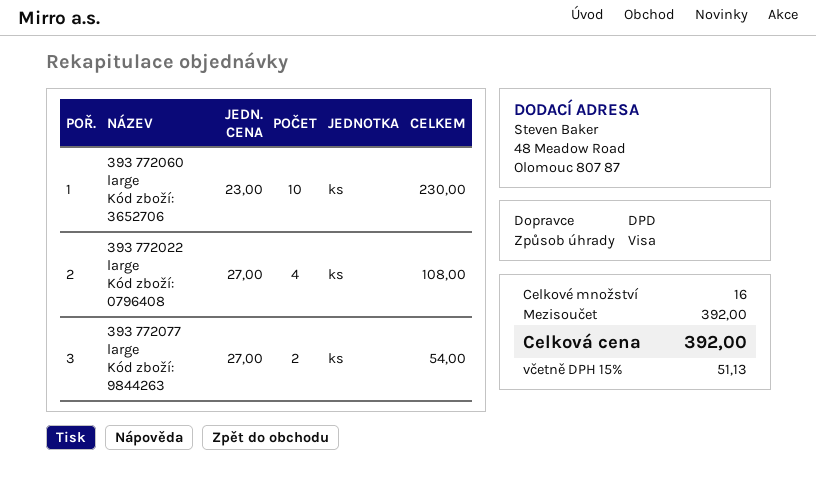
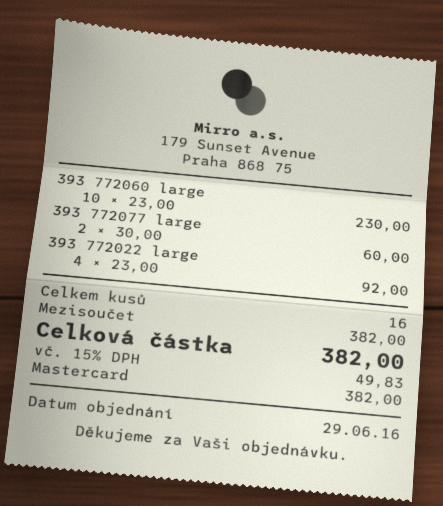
payment method: Visa -> Mastercard
393 772022 large: 4 x 27.00 = 108.00 -> 4 x 23.00 = 92.00
393 772077 large: 2 x 27.00 = 54.00 -> 2 x 30.00 = 60.00
subtotal: 392.00 -> 382.00
tax: 15% = 51.13 -> 15% = 49.83
total: 392.00 -> 382.00

